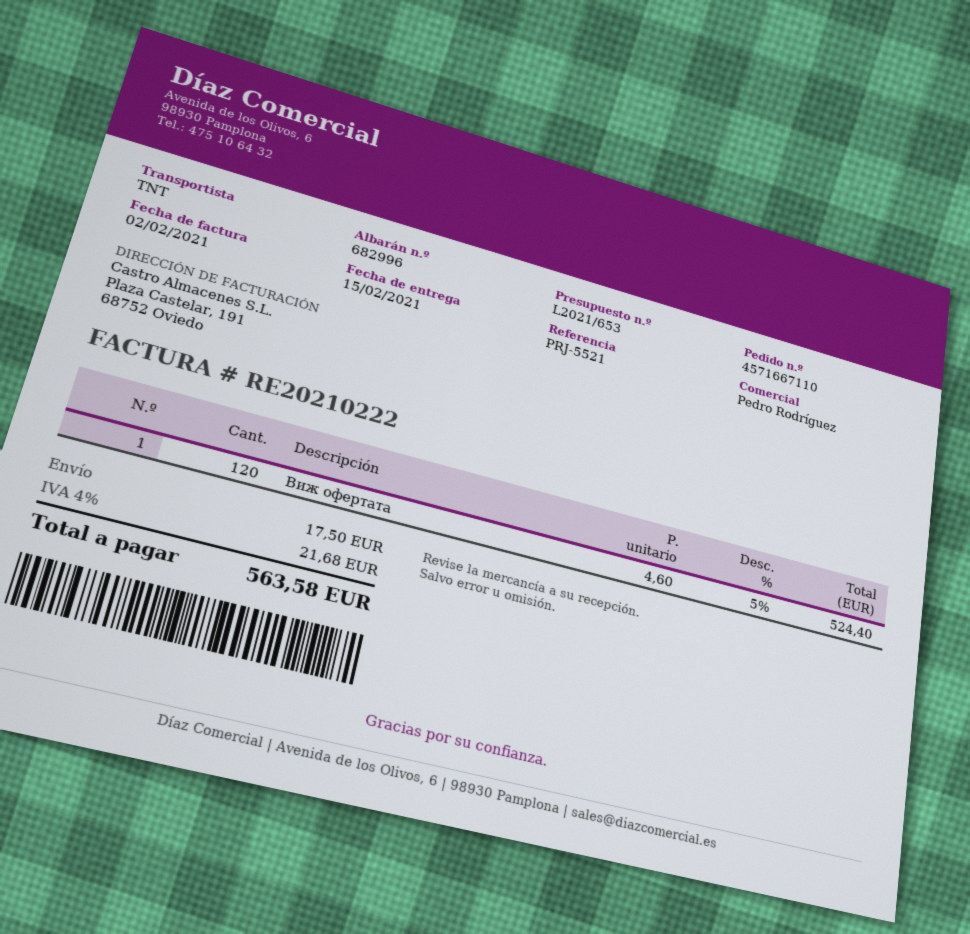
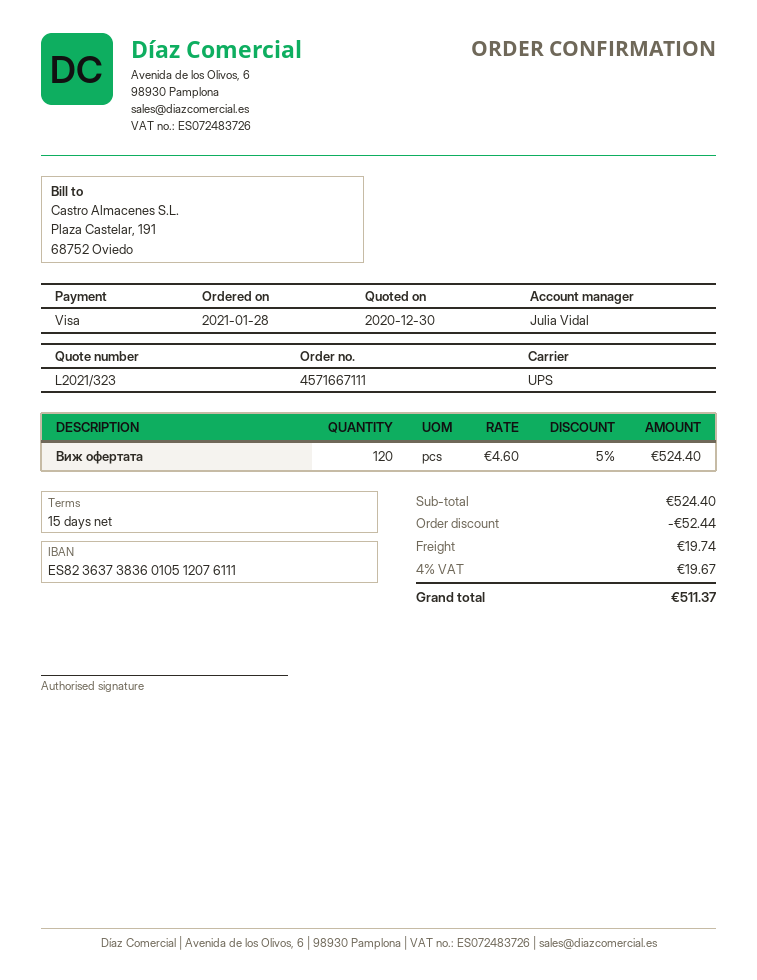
quote number: L2021/653 -> L2021/323
order number: 4571667110 -> 4571667111
sales rep: Pedro Rodríguez -> Julia Vidal
shipping method: TNT -> UPS
discount: none -> 52.44
shipping: 17.50 -> 19.74
tax: 4% = 21.68 -> 4% = 19.67
total: 563.58 -> 511.37

